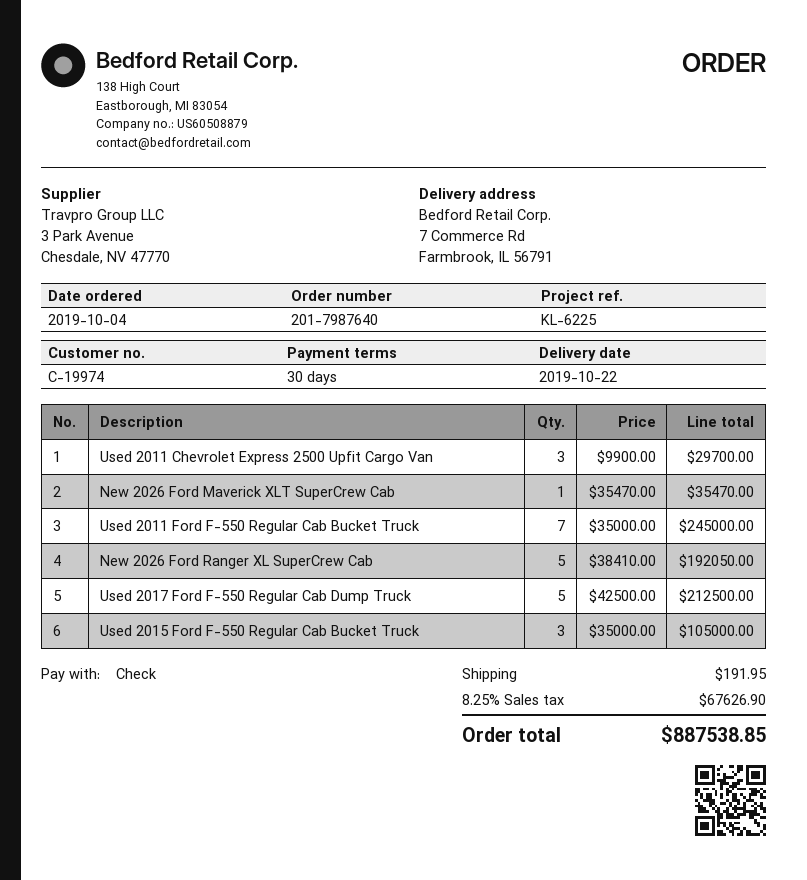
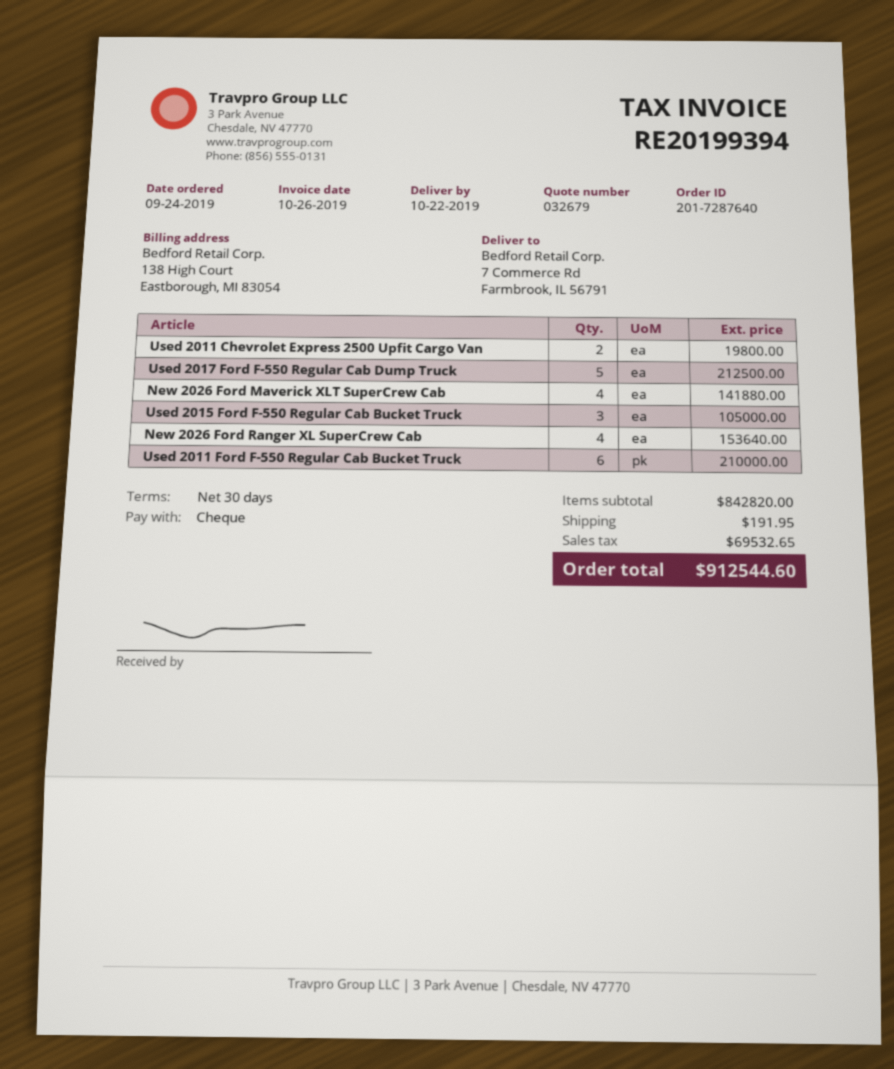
order number: 201-7987640 -> 201-7287640
order date: 2019-10-04 -> 2019-09-24
Used 2011 Chevrolet Express 2500 Upfit Cargo Van: 3 for 29700.00 -> 2 for 19800.00
New 2026 Ford Maverick XLT SuperCrew Cab: 1 for 35470.00 -> 4 for 141880.00
Used 2011 Ford F-550 Regular Cab Bucket Truck: 7 for 245000.00 -> 6 for 210000.00
New 2026 Ford Ranger XL SuperCrew Cab: 5 for 192050.00 -> 4 for 153640.00
tax: 67626.90 -> 69532.65
total: 887538.85 -> 912544.60

